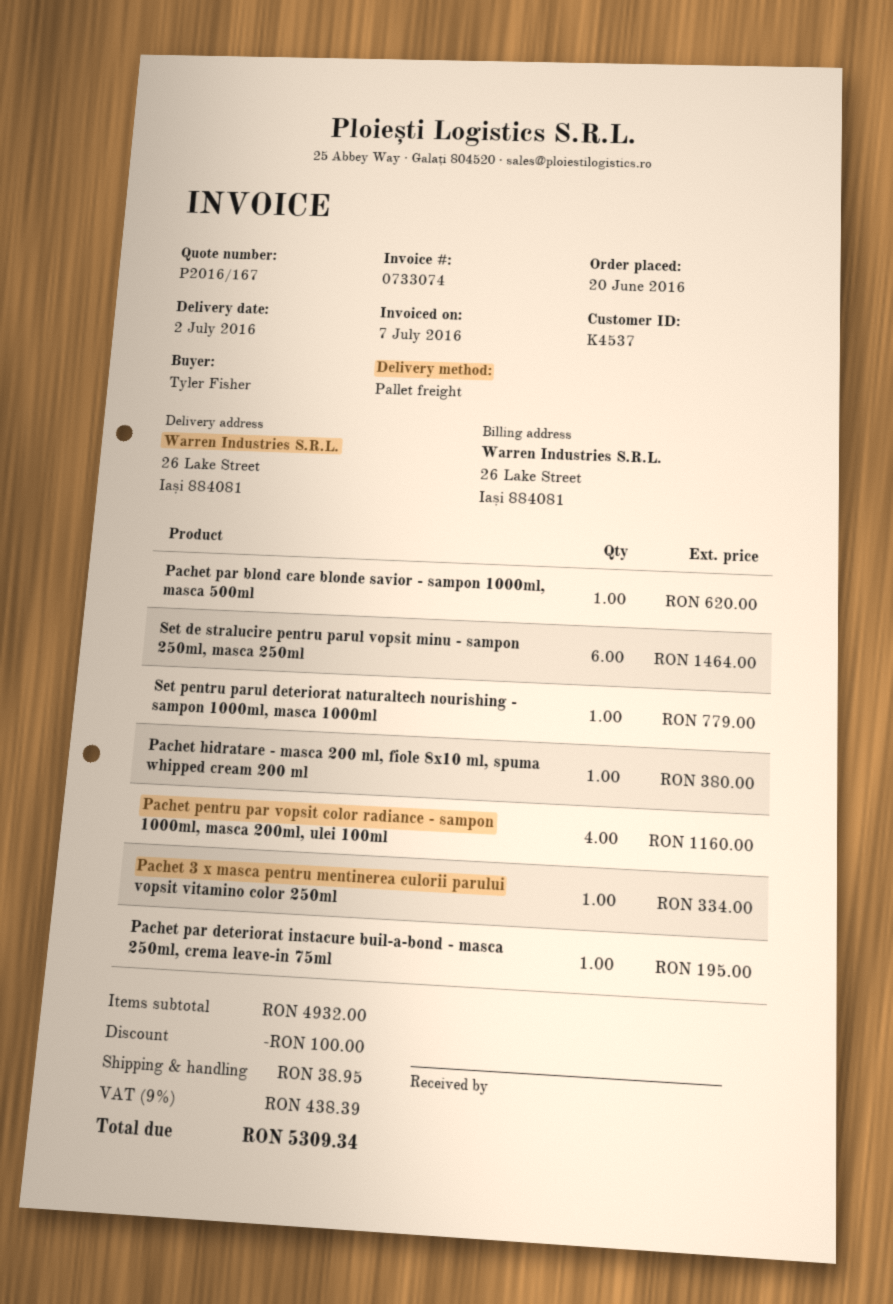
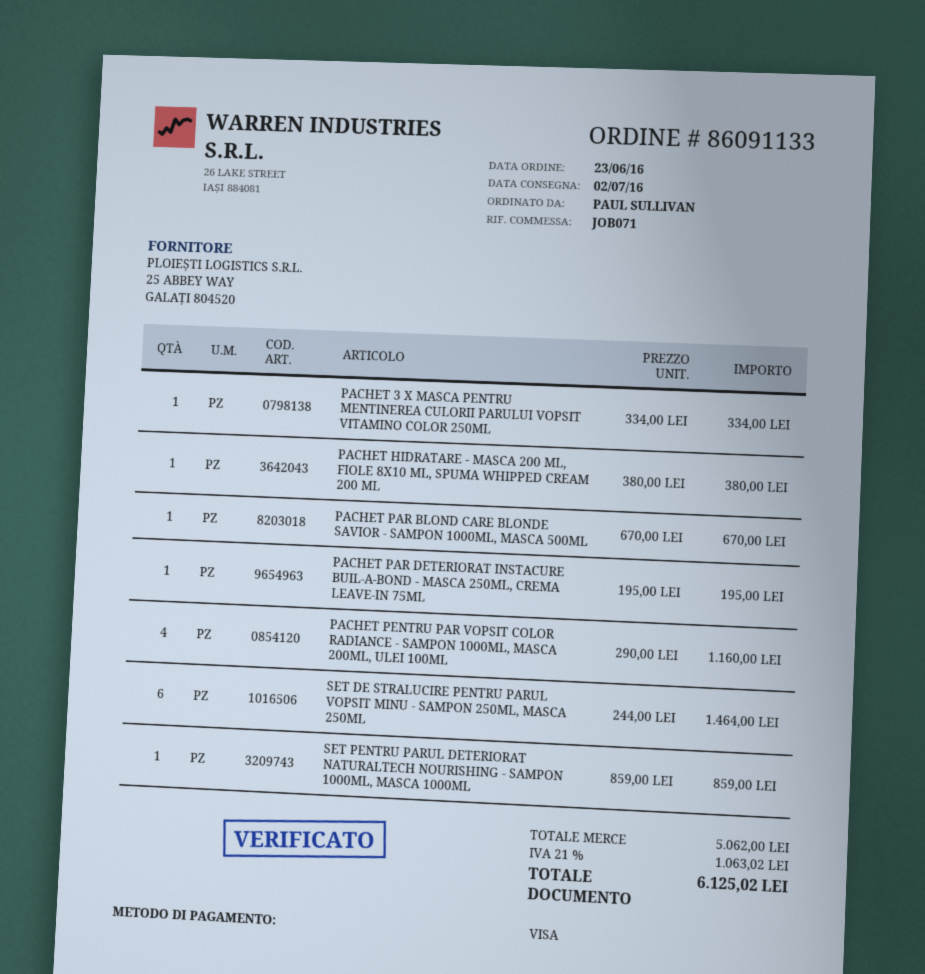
order date: 2016-06-20 -> 2016-06-23
ordered by: Tyler Fisher -> PAUL SULLIVAN
Pachet par blond care blonde savior - sampon 1000ml, masca 500ml: 1 for 620.00 -> 1 for 670.00
Set pentru parul deteriorat naturaltech nourishing - sampon 1000ml, masca 1000ml: 1 for 779.00 -> 1 for 859.00
subtotal: 4932.00 -> 5062.00
discount: 100.00 -> none
shipping: 38.95 -> none
tax: 9% = 438.39 -> 21% = 1063.02
total: 5309.34 -> 6125.02

